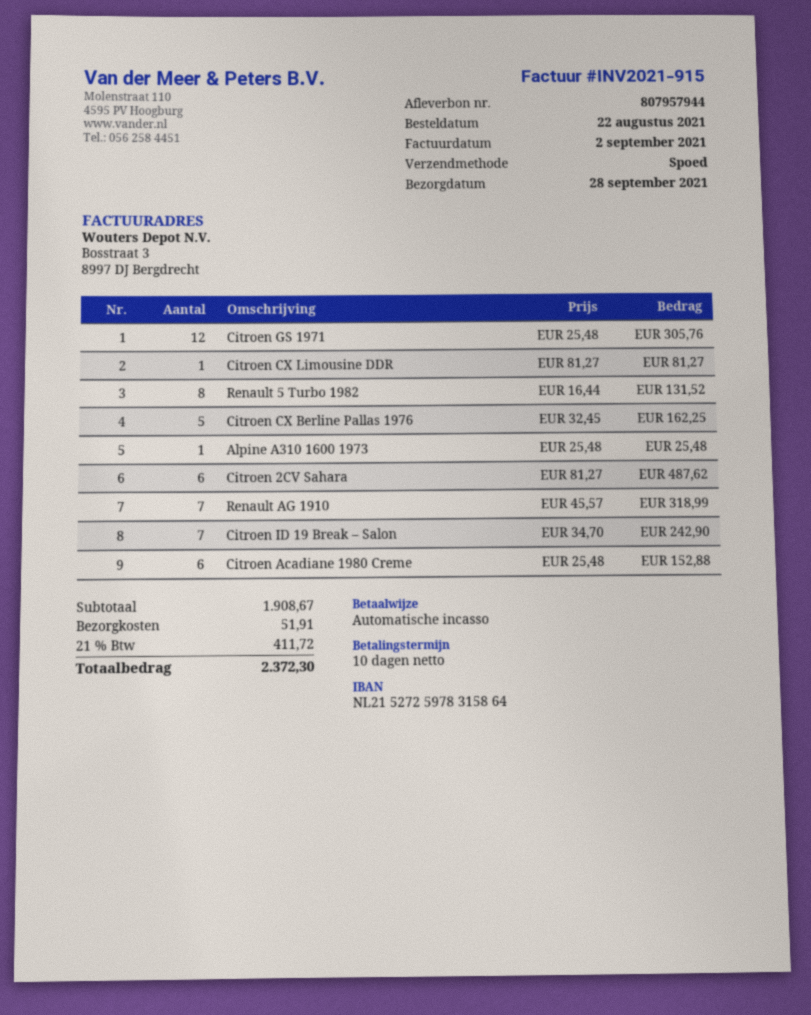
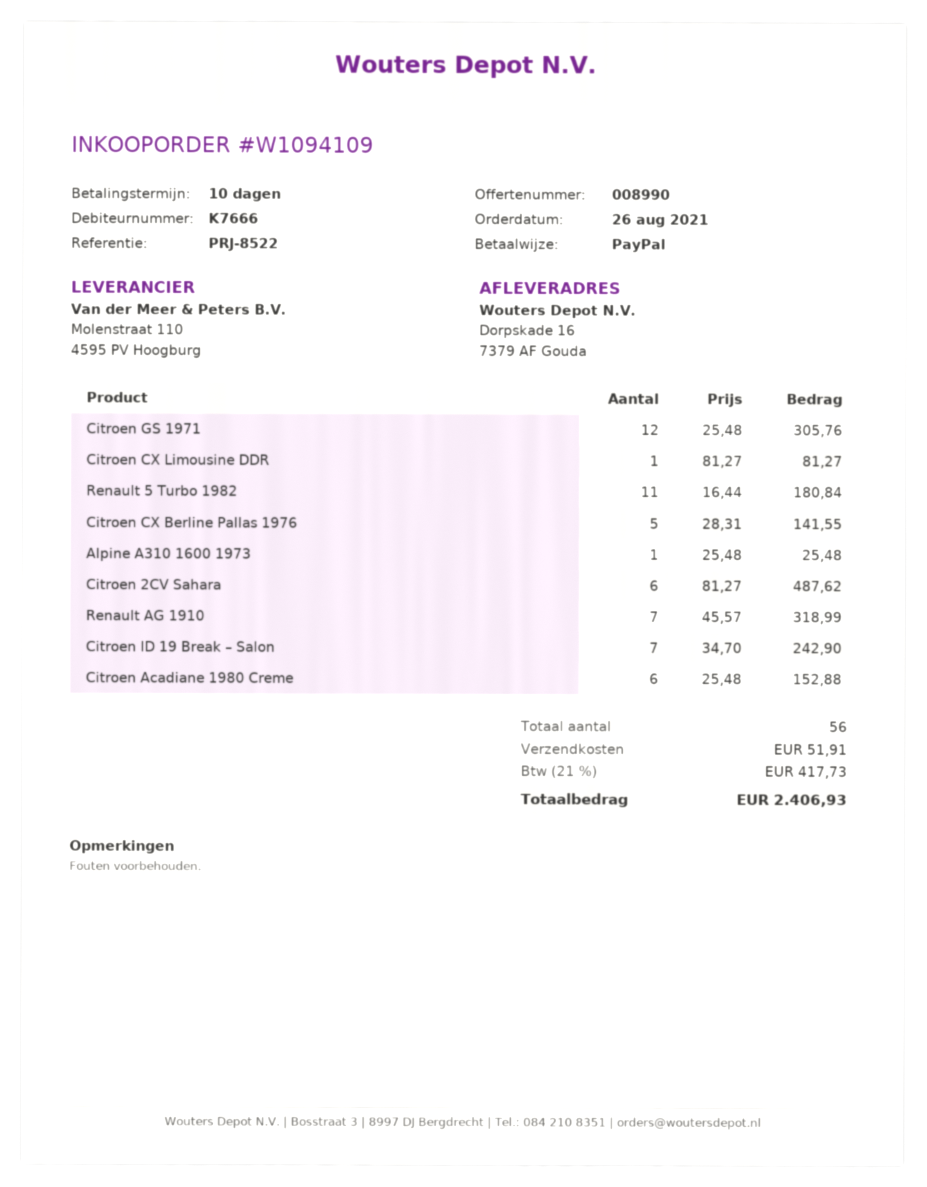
order date: 2021-08-22 -> 2021-08-26
payment method: direct debit -> PayPal
Renault 5 Turbo 1982: 8 x 16.44 = 131.52 -> 11 x 16.44 = 180.84
Citroen CX Berline Pallas 1976: 5 x 32.45 = 162.25 -> 5 x 28.31 = 141.55
tax: 21% = 411.72 -> 21% = 417.73
total: 2372.30 -> 2406.93

